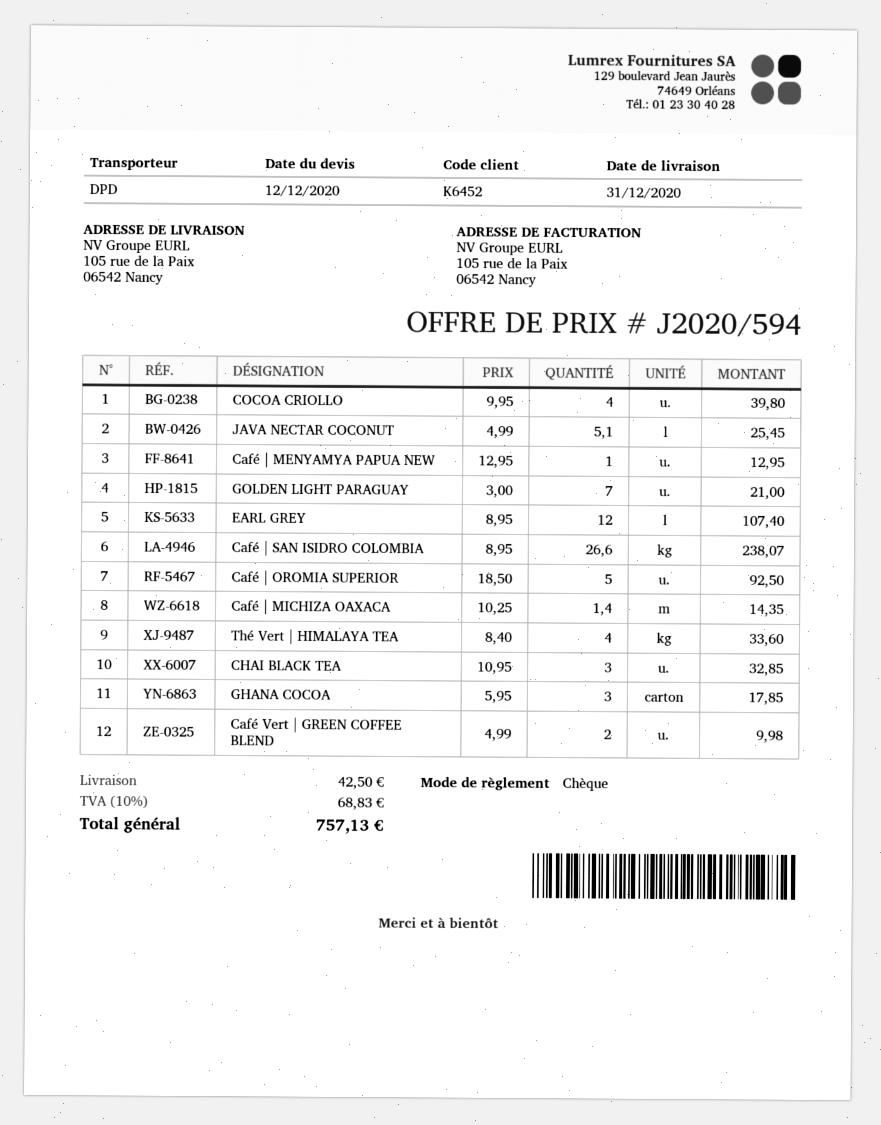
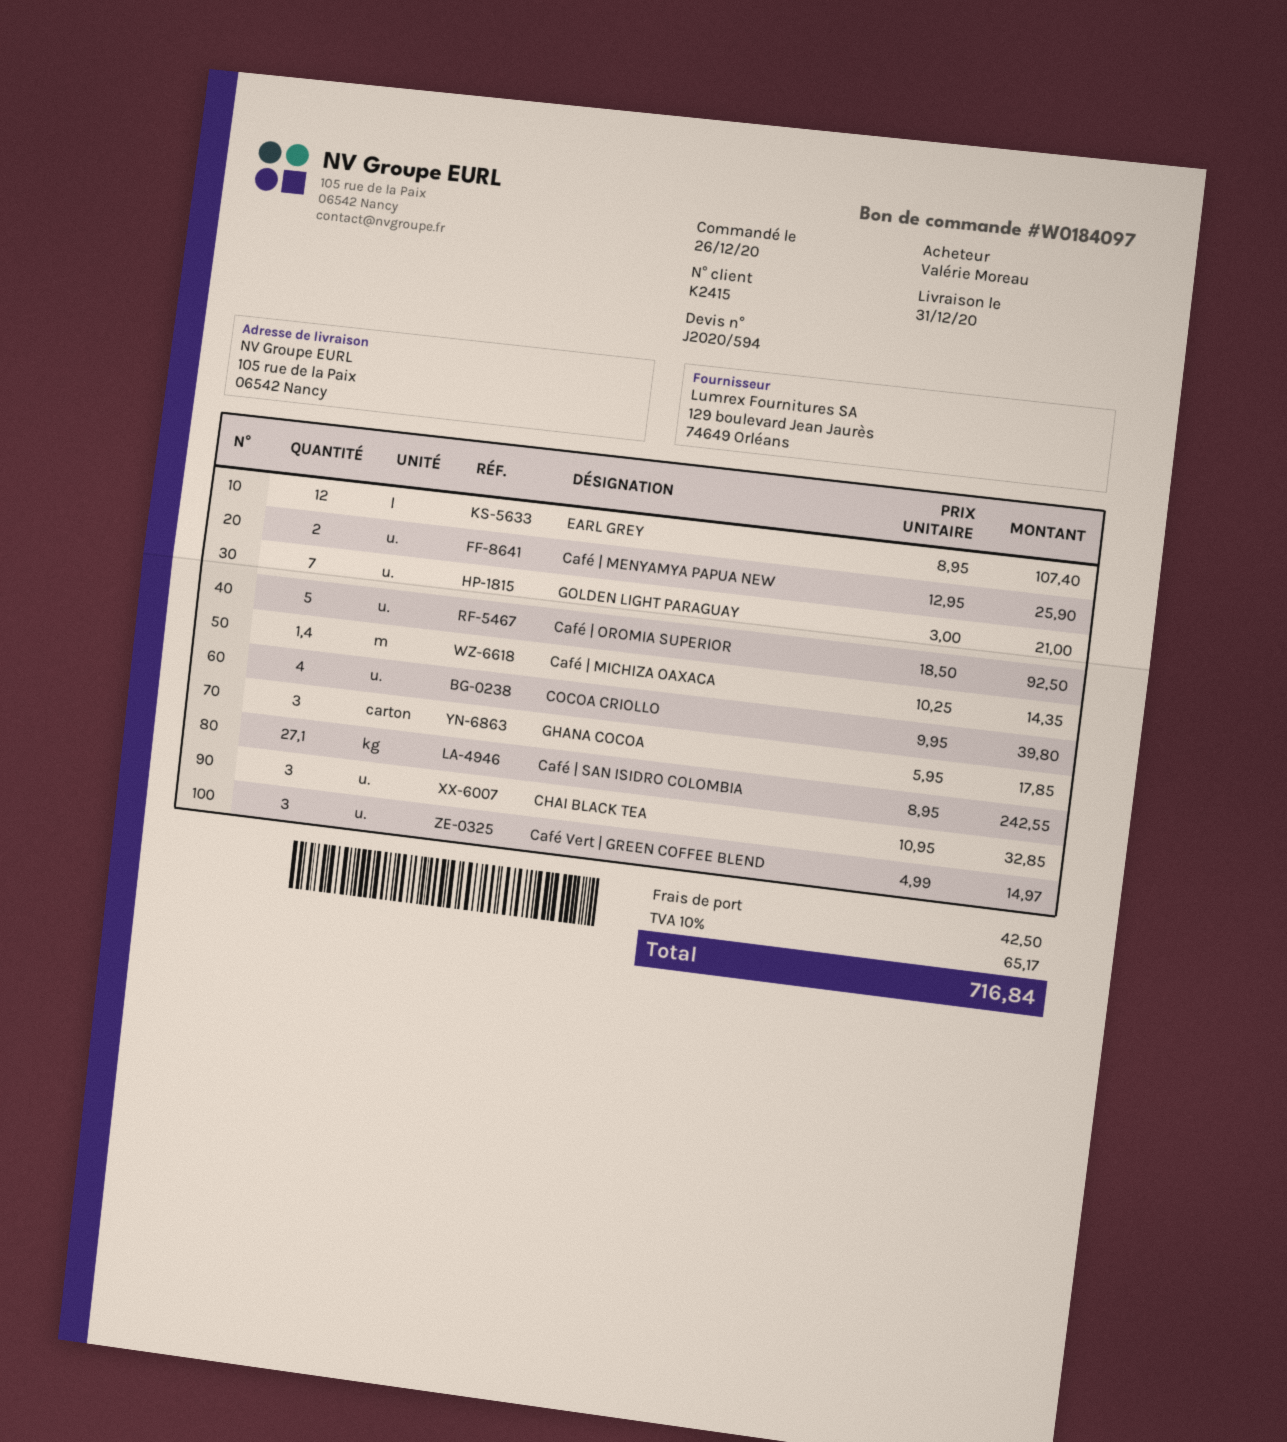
customer number: K6452 -> K2415
JAVA NECTAR COCONUT: 5.1 x 4.99 = 25.45 -> none
Café | MENYAMYA PAPUA NEW: 1 x 12.95 = 12.95 -> 2 x 12.95 = 25.90
Café | SAN ISIDRO COLOMBIA: 26.6 x 8.95 = 238.07 -> 27.1 x 8.95 = 242.55
Thé Vert | HIMALAYA TEA: 4 x 8.40 = 33.60 -> none
Café Vert | GREEN COFFEE BLEND: 2 x 4.99 = 9.98 -> 3 x 4.99 = 14.97
tax: 10% = 68.83 -> 10% = 65.17
total: 757.13 -> 716.84

